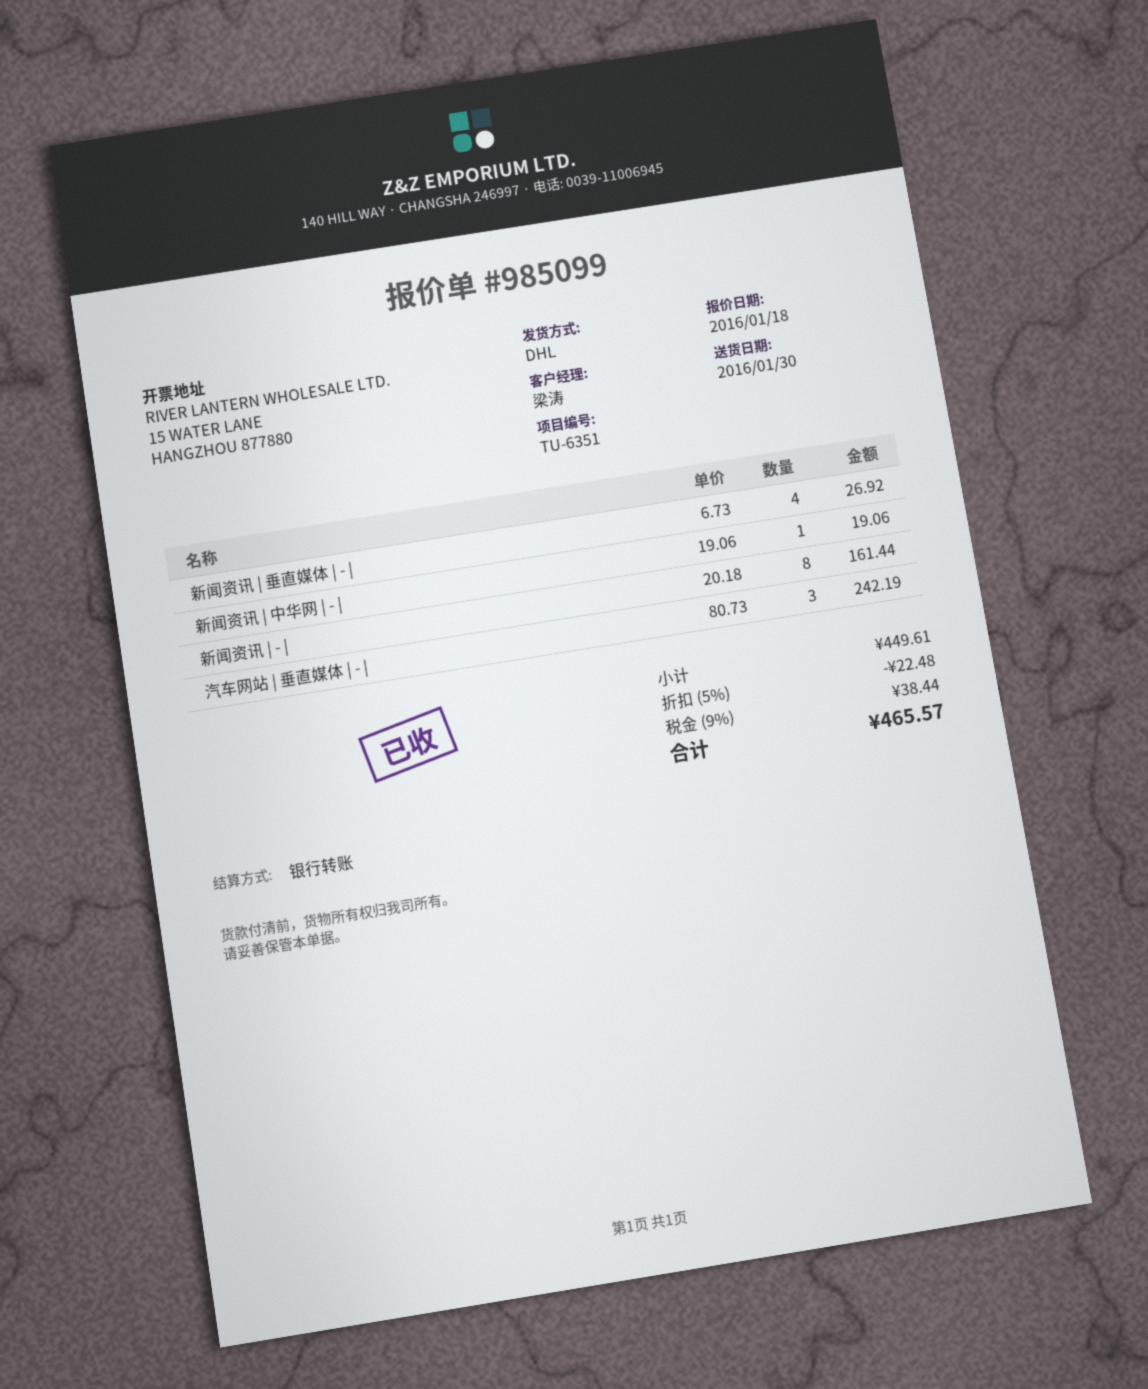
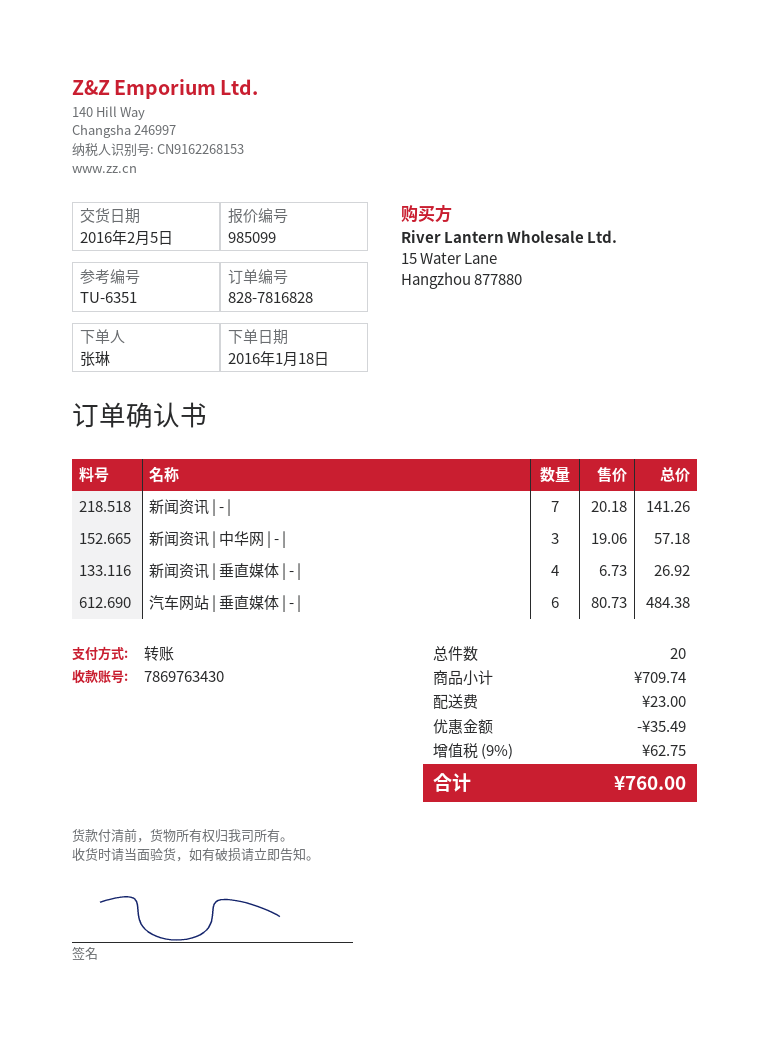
delivery date: 2016-01-30 -> 2016-02-05
新闻资讯 | 中华网 | - |: 1 x 19.06 = 19.06 -> 3 x 19.06 = 57.18
新闻资讯 | - |: 8 x 20.18 = 161.44 -> 7 x 20.18 = 141.26
汽车网站 | 垂直媒体 | - |: 3 x 80.73 = 242.19 -> 6 x 80.73 = 484.38
subtotal: 449.61 -> 709.74
discount: 22.48 -> 35.49
shipping: none -> 23.00
tax: 9% = 38.44 -> 9% = 62.75
total: 465.57 -> 760.00

